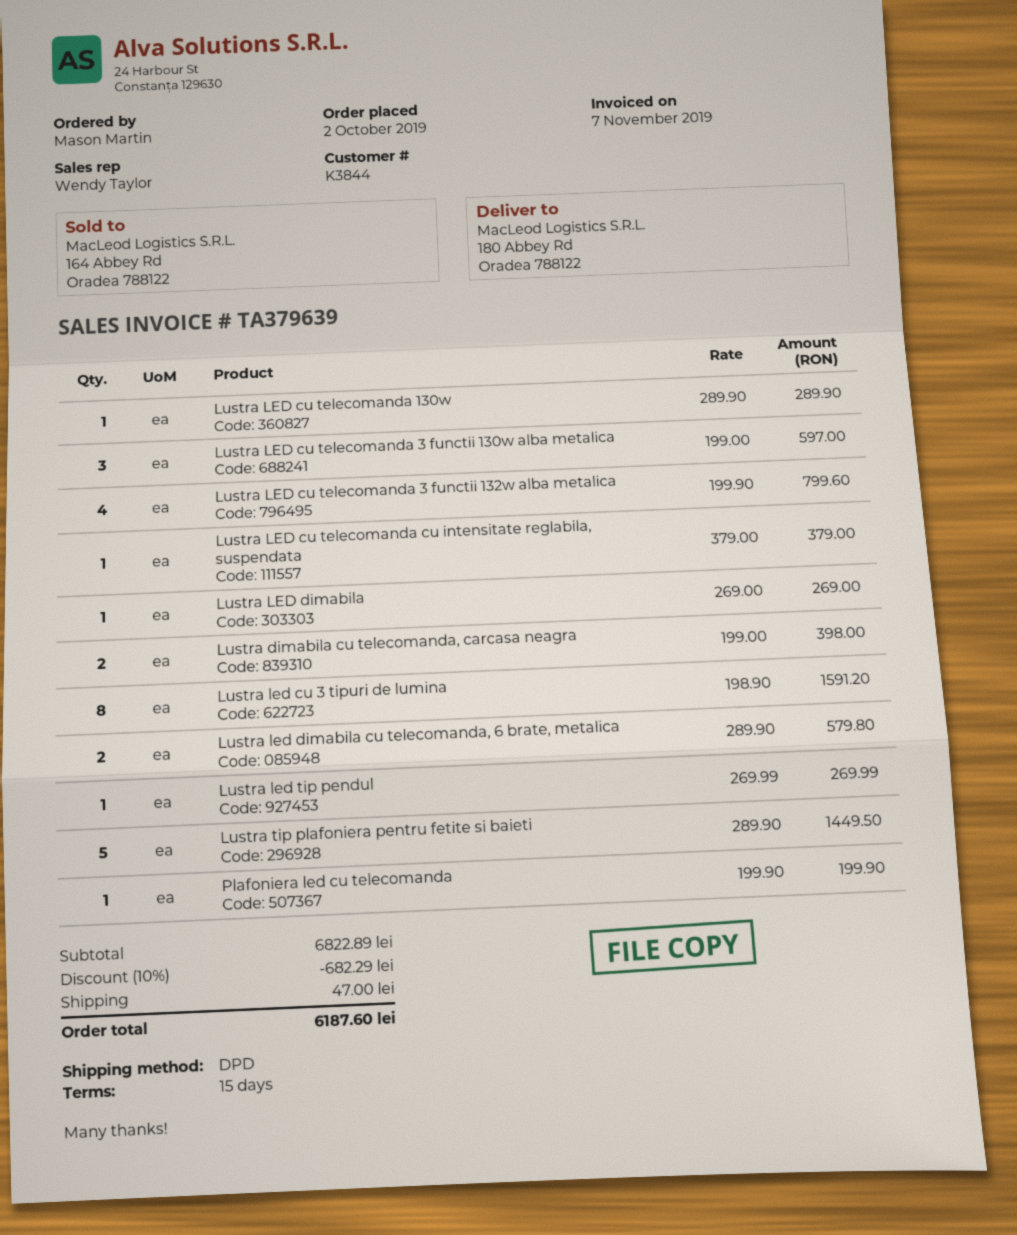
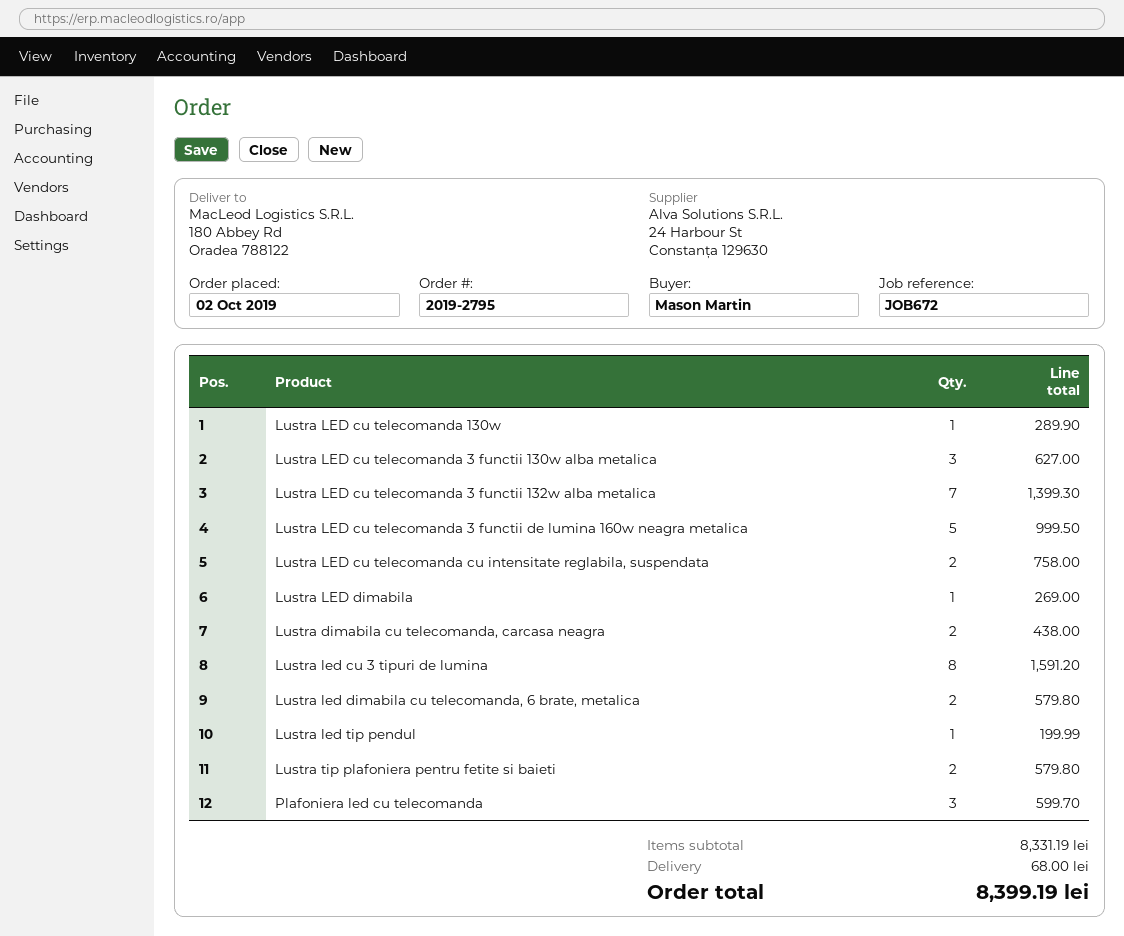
Lustra LED cu telecomanda 3 functii 130w alba metalica: 3 for 597.00 -> 3 for 627.00
Lustra LED cu telecomanda 3 functii 132w alba metalica: 4 for 799.60 -> 7 for 1399.30
Lustra LED cu telecomanda cu intensitate reglabila, suspendata: 1 for 379.00 -> 2 for 758.00
Lustra dimabila cu telecomanda, carcasa neagra: 2 for 398.00 -> 2 for 438.00
Lustra led tip pendul: 1 for 269.99 -> 1 for 199.99
Lustra tip plafoniera pentru fetite si baieti: 5 for 1449.50 -> 2 for 579.80
Plafoniera led cu telecomanda: 1 for 199.90 -> 3 for 599.70
Lustra LED cu telecomanda 3 functii de lumina 160w neagra metalica: none -> 5 for 999.50
subtotal: 6822.89 -> 8331.19
discount: 10% = 682.29 -> none
shipping: 47.00 -> 68.00
total: 6187.60 -> 8399.19

